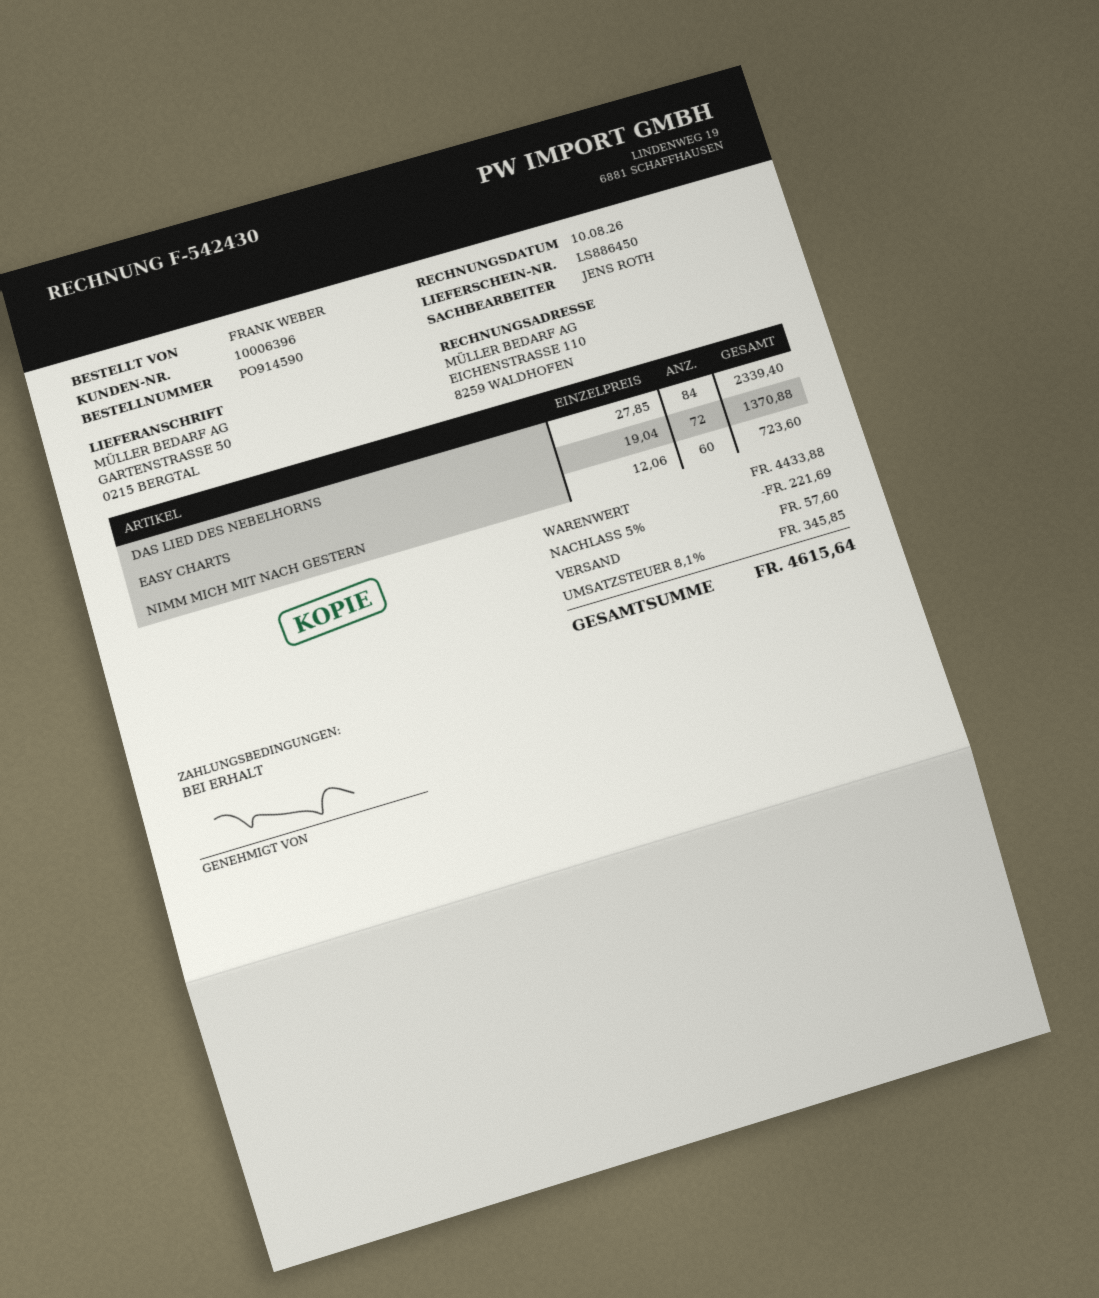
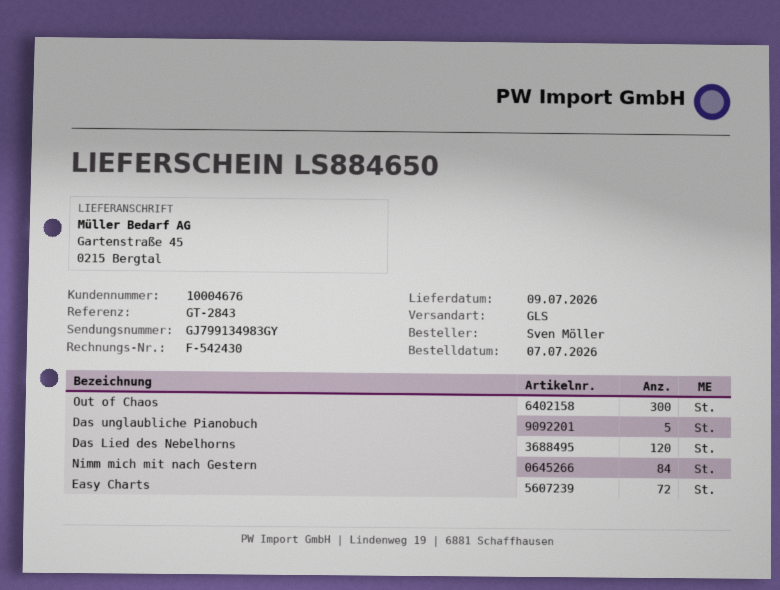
delivery note number: LS886450 -> LS884650
customer number: 10006396 -> 10004676
ordered by: FRANK WEBER -> Sven Möller
ship to: GARTENSTRASSE 50, 0215 BERGTAL -> Gartenstraße 45, 0215 Bergtal
DAS LIED DES NEBELHORNS: 84 -> 120
NIMM MICH MIT NACH GESTERN: 60 -> 84
Out of Chaos: none -> 300
Das unglaubliche Pianobuch: none -> 5

